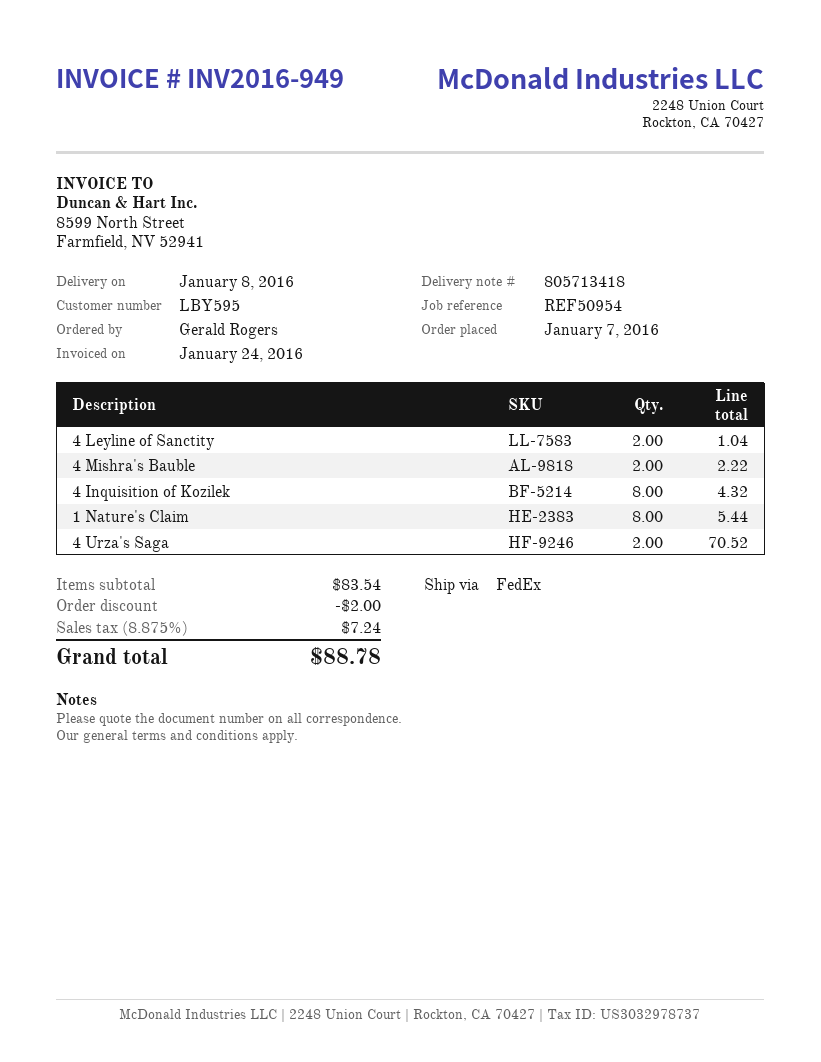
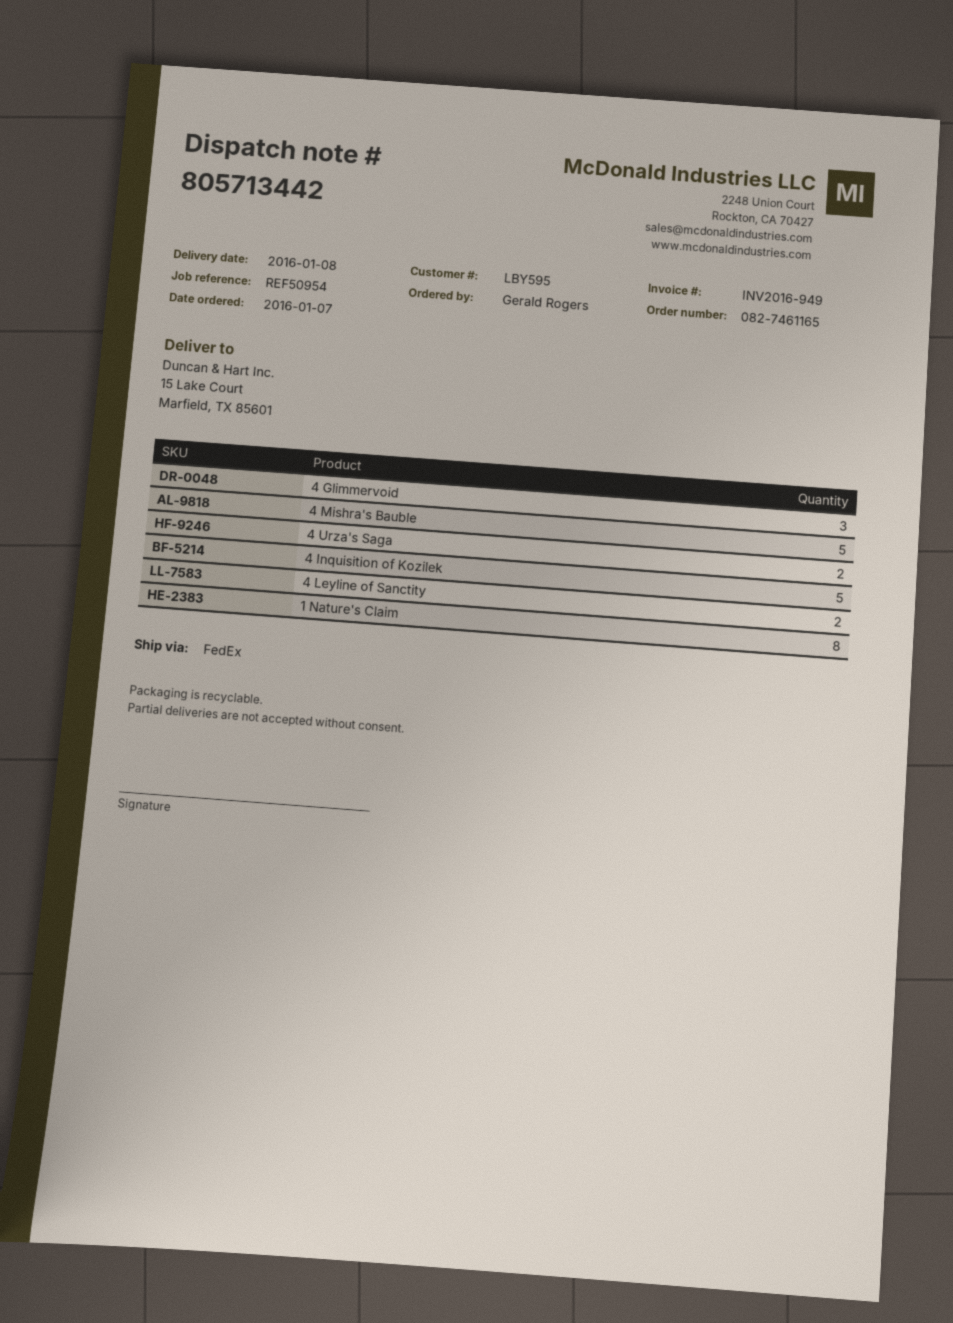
delivery note number: 805713418 -> 805713442
4 Mishra's Bauble: 2 -> 5
4 Inquisition of Kozilek: 8 -> 5
4 Glimmervoid: none -> 3

